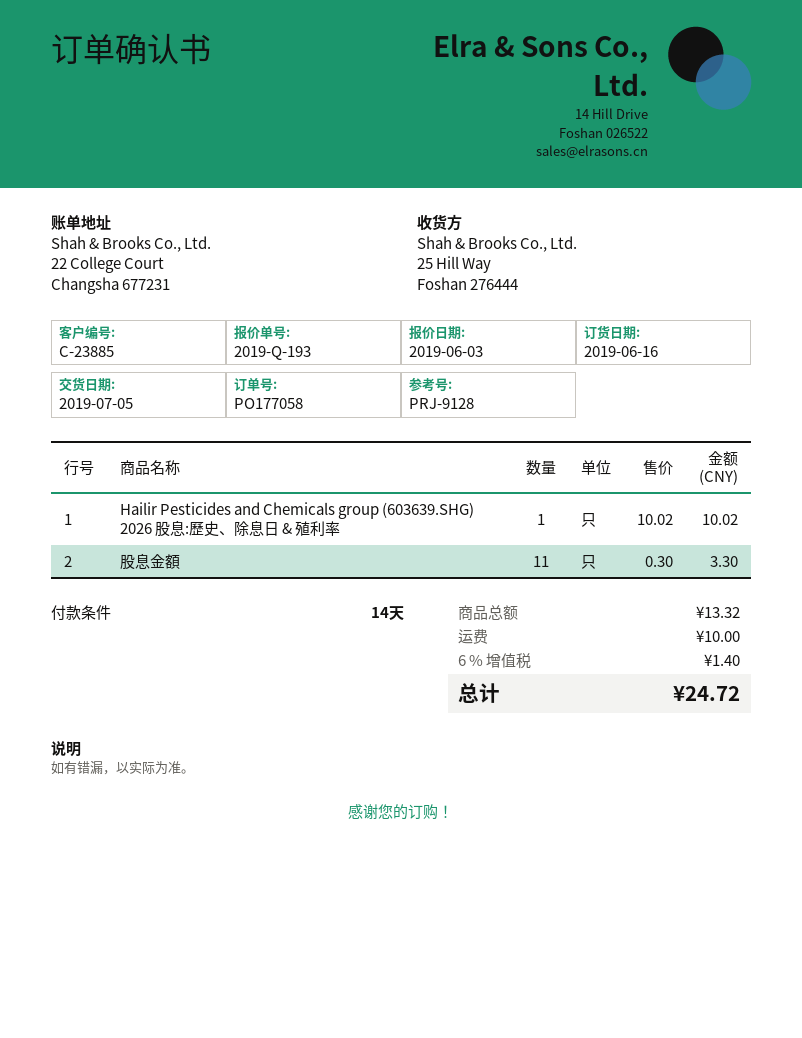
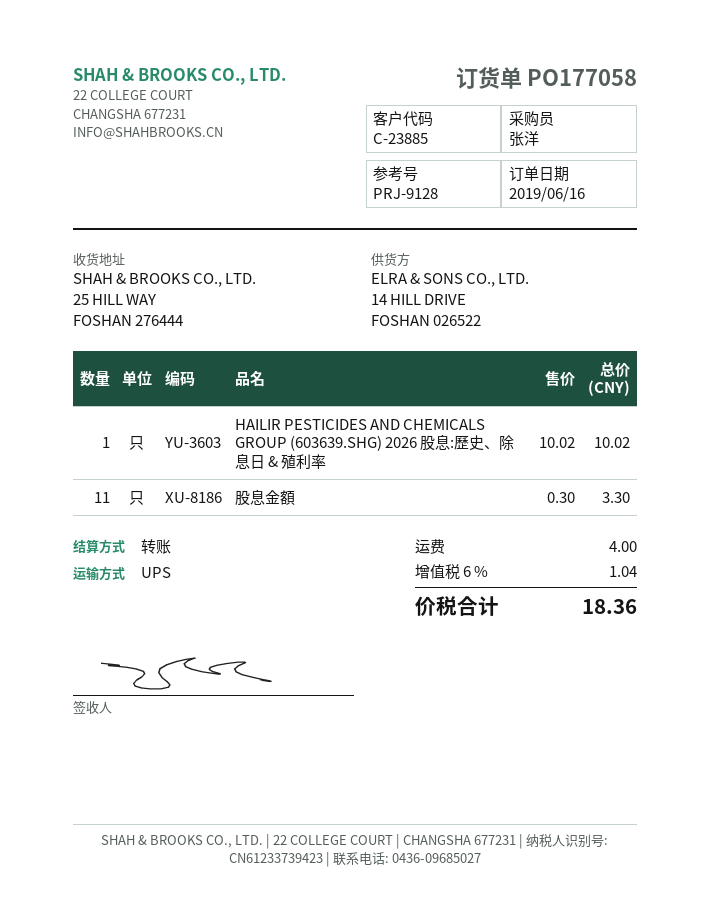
shipping: 10.00 -> 4.00
tax: 6% = 1.40 -> 6% = 1.04
total: 24.72 -> 18.36

